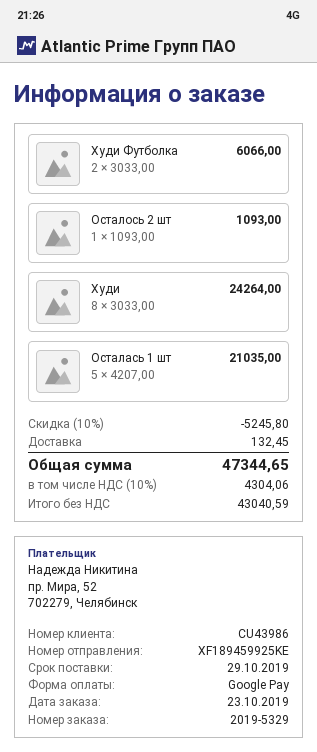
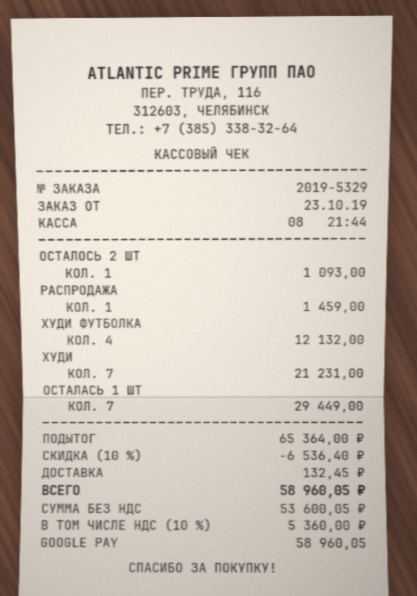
Худи Футболка: 2 for 6066.00 -> 4 for 12132.00
Худи: 8 for 24264.00 -> 7 for 21231.00
Осталась 1 шт: 5 for 21035.00 -> 7 for 29449.00
РАСПРОДАЖА: none -> 1 for 1459.00
discount: 10% = 5245.80 -> 10% = 6536.40
net: 43040.59 -> 53600.05
tax: 10% = 4304.06 -> 10% = 5360.00
total: 47344.65 -> 58960.05

